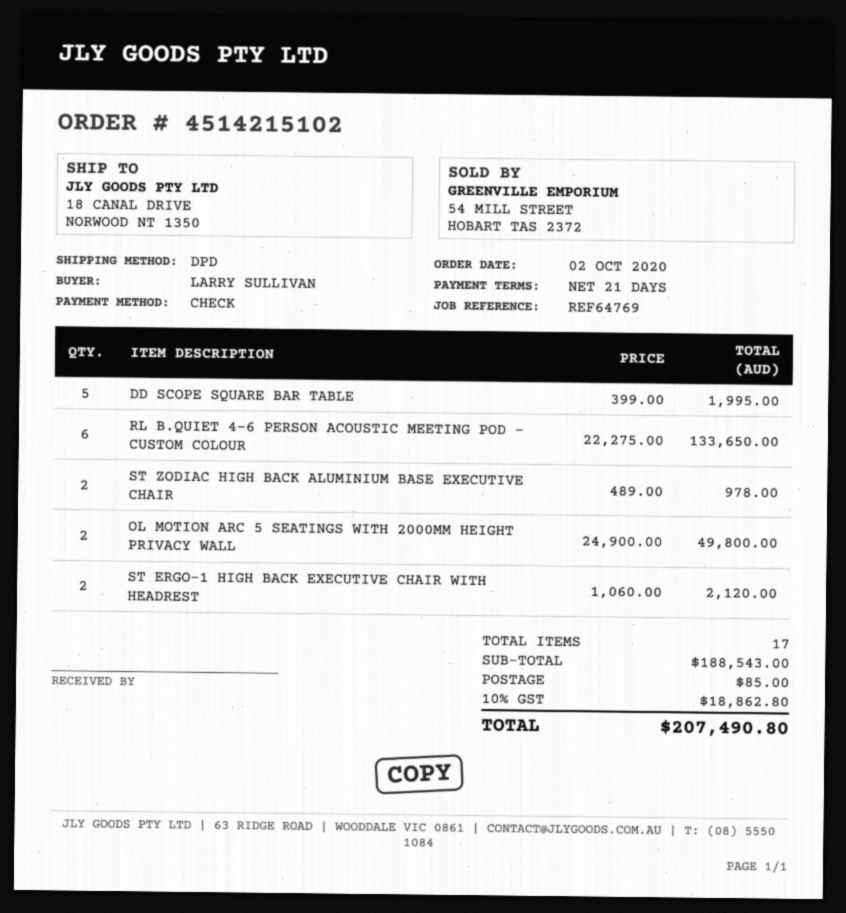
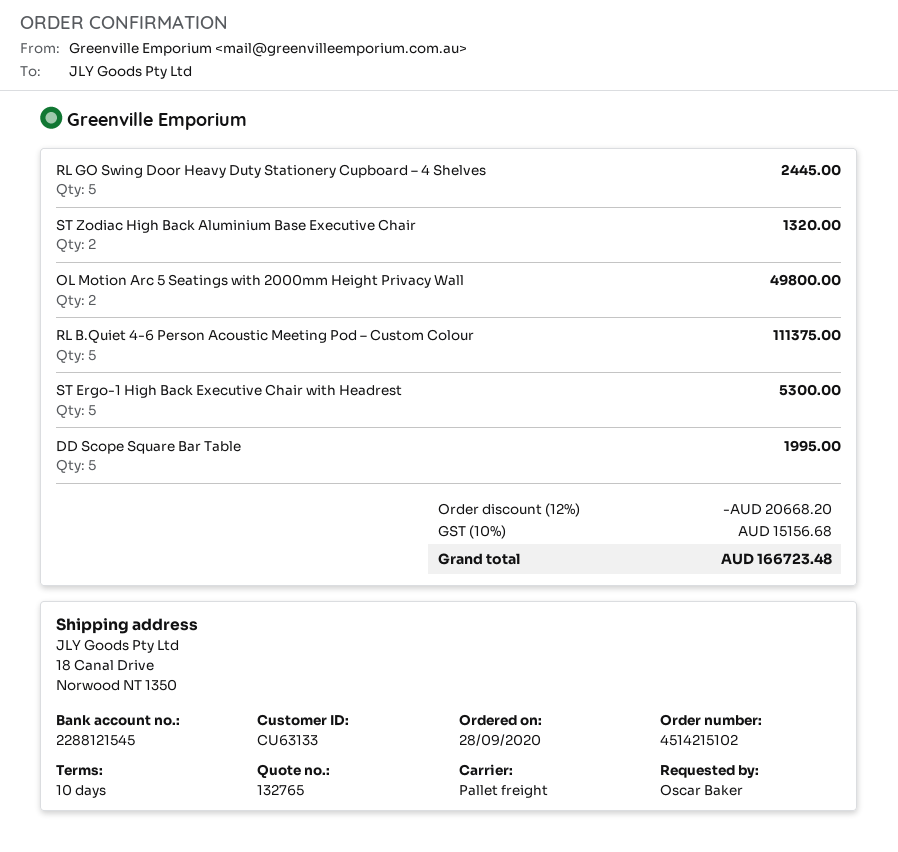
order date: 2020-10-02 -> 2020-09-28
payment terms: 21 days -> 10 days
ordered by: LARRY SULLIVAN -> Oscar Baker
shipping method: DPD -> pallet freight
RL B.QUIET 4-6 PERSON ACOUSTIC MEETING POD – CUSTOM COLOUR: 6 for 133650.00 -> 5 for 111375.00
ST ZODIAC HIGH BACK ALUMINIUM BASE EXECUTIVE CHAIR: 2 for 978.00 -> 2 for 1320.00
ST ERGO-1 HIGH BACK EXECUTIVE CHAIR WITH HEADREST: 2 for 2120.00 -> 5 for 5300.00
RL GO Swing Door Heavy Duty Stationery Cupboard – 4 Shelves: none -> 5 for 2445.00
discount: none -> 12% = 20668.20
shipping: 85.00 -> none
tax: 10% = 18862.80 -> 10% = 15156.68
total: 207490.80 -> 166723.48

